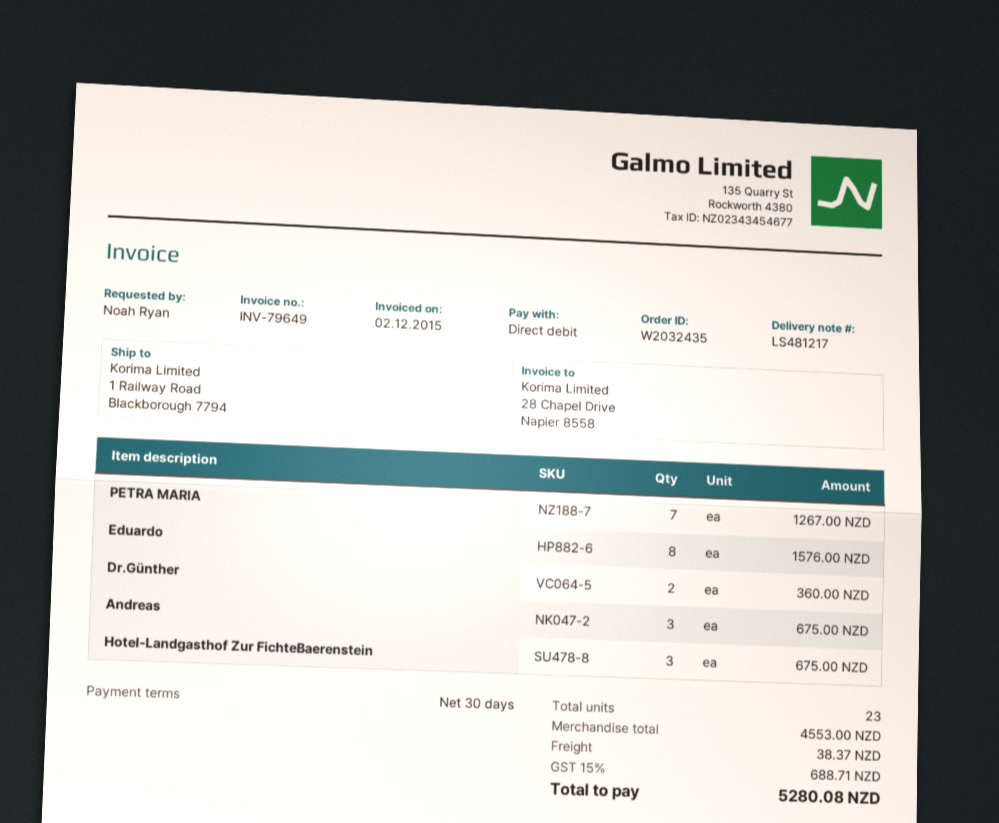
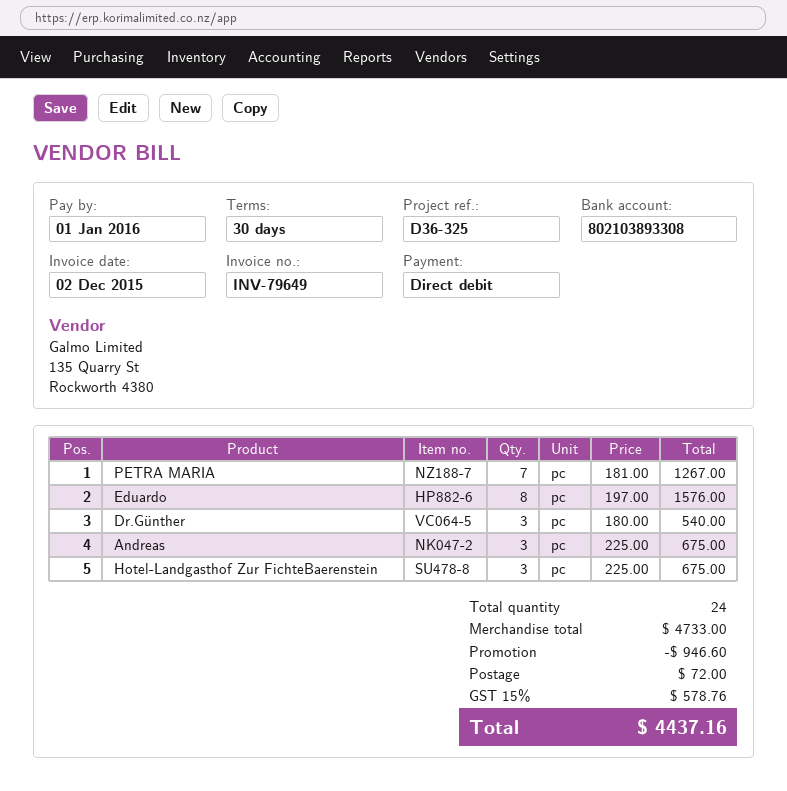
Dr.Günther: 2 for 360.00 -> 3 for 540.00
total quantity: 23 -> 24
subtotal: 4553.00 -> 4733.00
discount: none -> 946.60
shipping: 38.37 -> 72.00
tax: 15% = 688.71 -> 15% = 578.76
total: 5280.08 -> 4437.16

